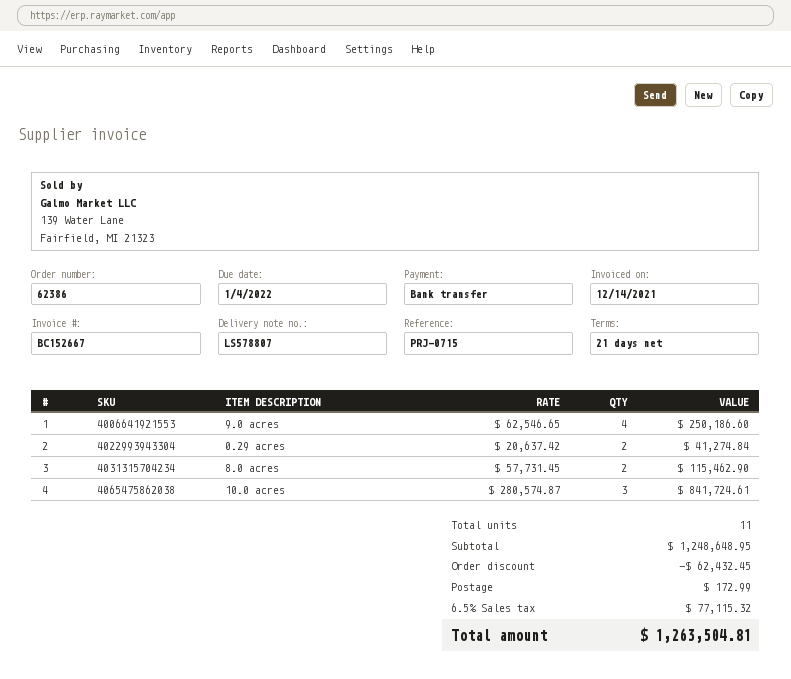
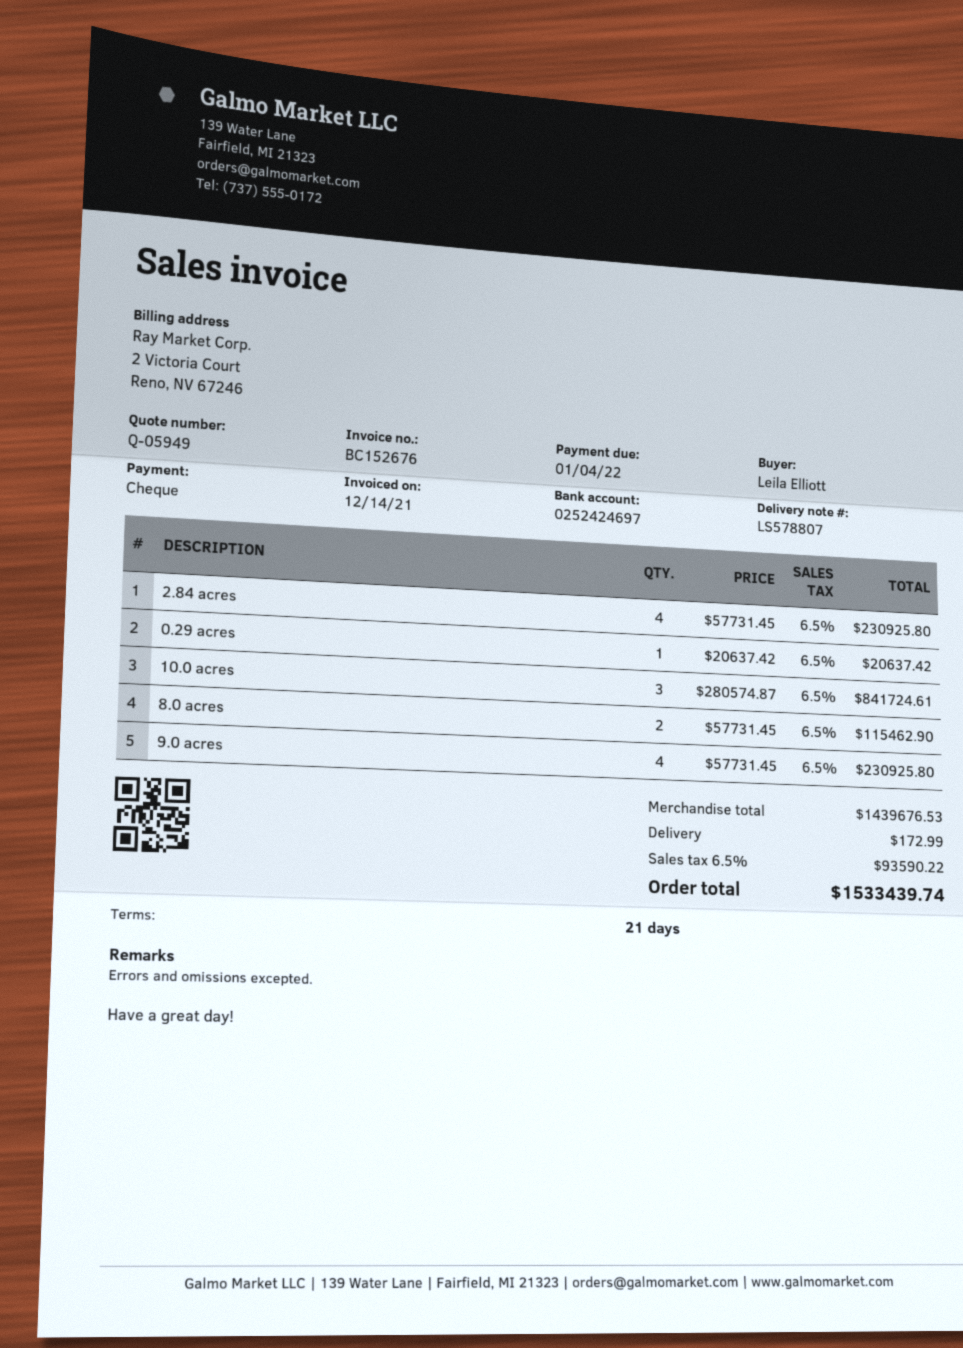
invoice number: BC152667 -> BC152676
payment method: bank transfer -> cheque
9.0 acres: 4 x 62546.65 = 250186.60 -> 4 x 57731.45 = 230925.80
0.29 acres: 2 x 20637.42 = 41274.84 -> 1 x 20637.42 = 20637.42
2.84 acres: none -> 4 x 57731.45 = 230925.80
subtotal: 1248648.95 -> 1439676.53
discount: 62432.45 -> none
tax: 6.5% = 77115.32 -> 6.5% = 93590.22
total: 1263504.81 -> 1533439.74

